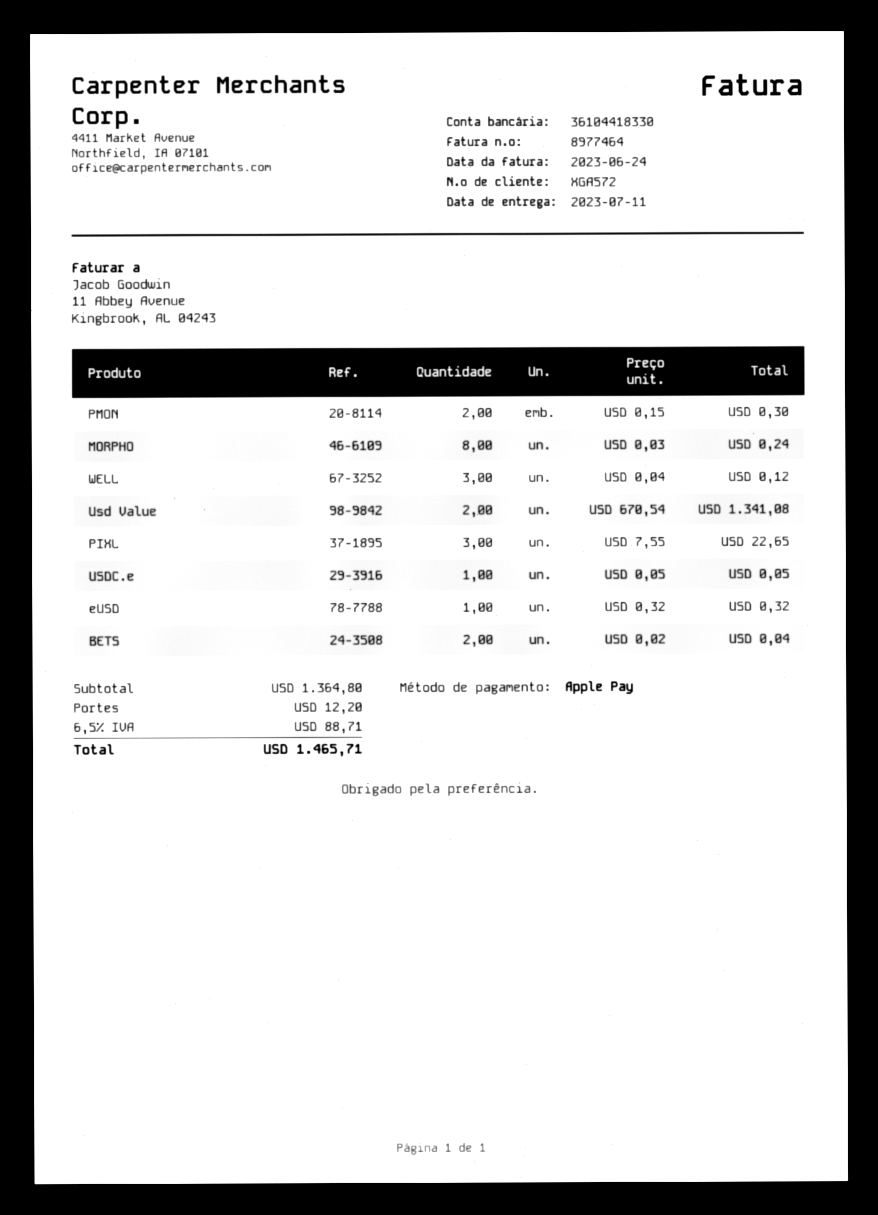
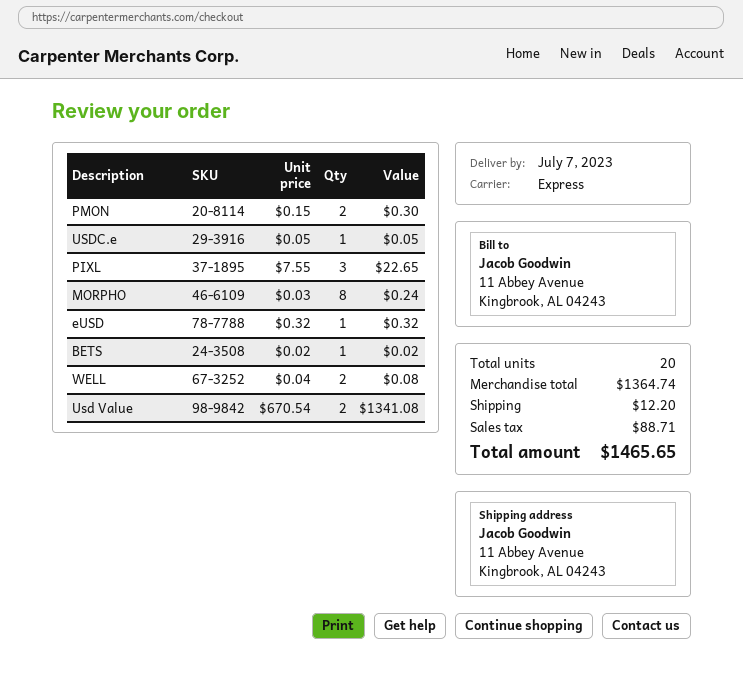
delivery date: 2023-07-11 -> 2023-07-07
WELL: 3 x 0.04 = 0.12 -> 2 x 0.04 = 0.08
BETS: 2 x 0.02 = 0.04 -> 1 x 0.02 = 0.02
subtotal: 1364.80 -> 1364.74
total: 1465.71 -> 1465.65

